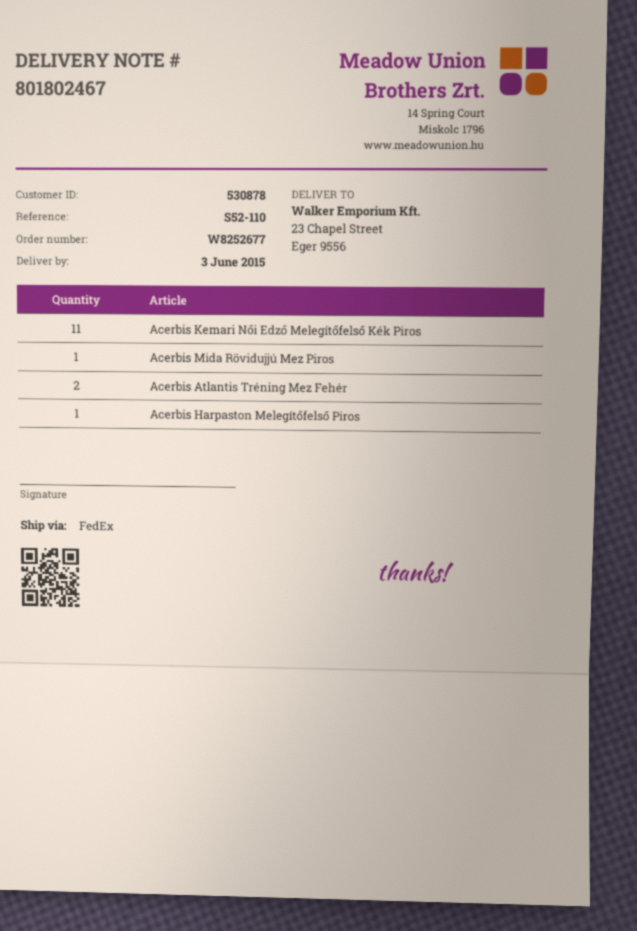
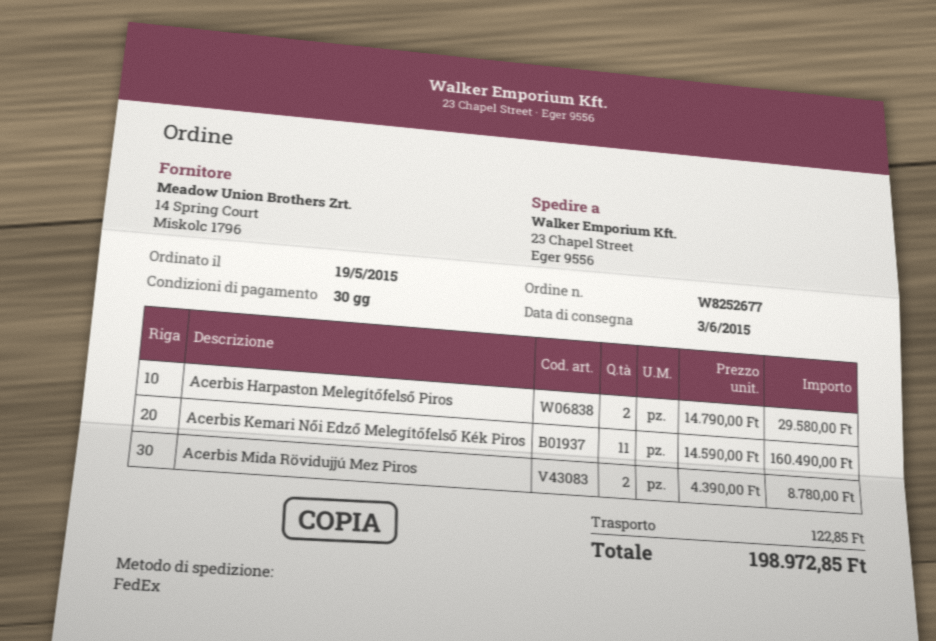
Acerbis Mida Rövidujjú Mez Piros: 1 -> 2
Acerbis Atlantis Tréning Mez Fehér: 2 -> none
Acerbis Harpaston Melegítőfelső Piros: 1 -> 2

